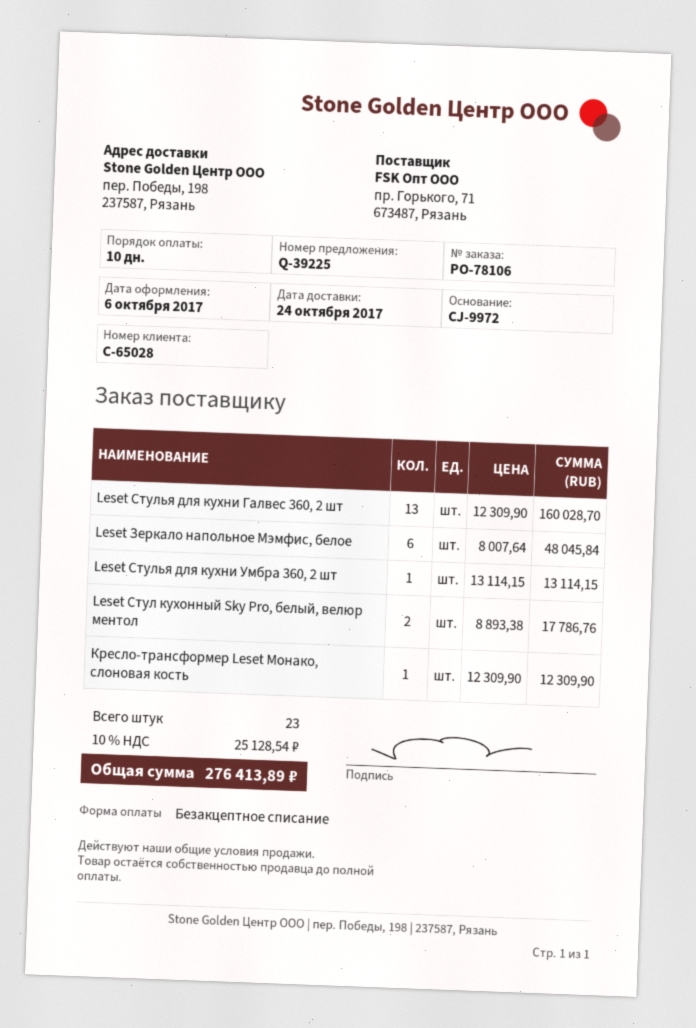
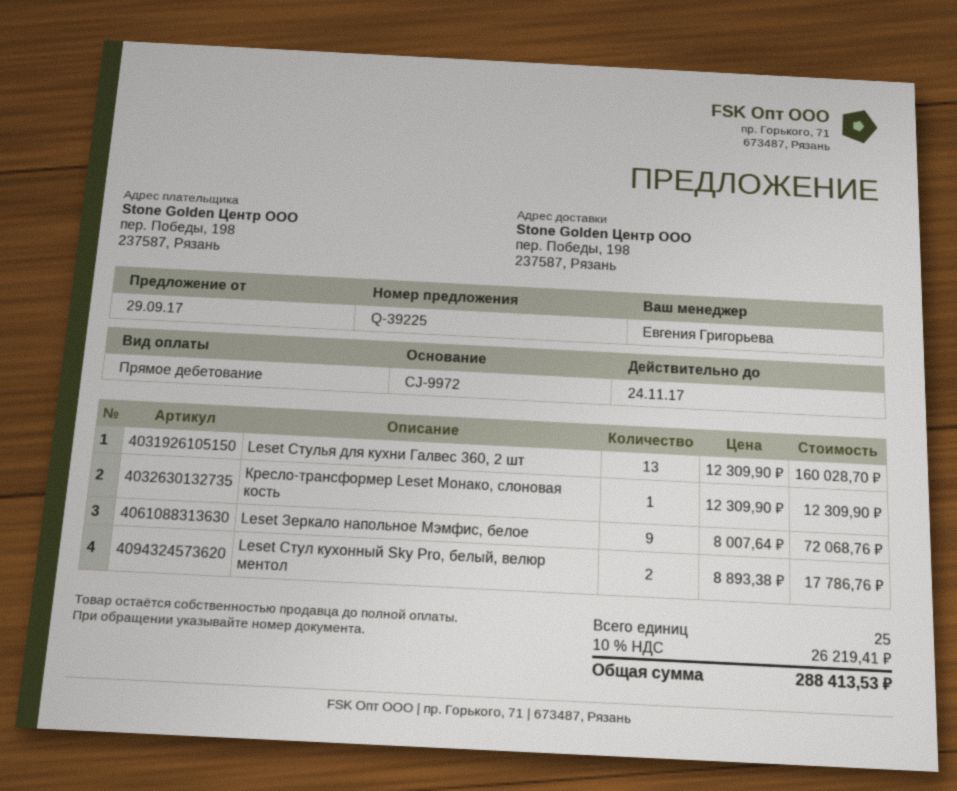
Leset Зеркало напольное Мэмфис, белое: 6 x 8007.64 = 48045.84 -> 9 x 8007.64 = 72068.76
Leset Стулья для кухни Умбра 360, 2 шт: 1 x 13114.15 = 13114.15 -> none
total quantity: 23 -> 25
tax: 10% = 25128.54 -> 10% = 26219.41
total: 276413.89 -> 288413.53

